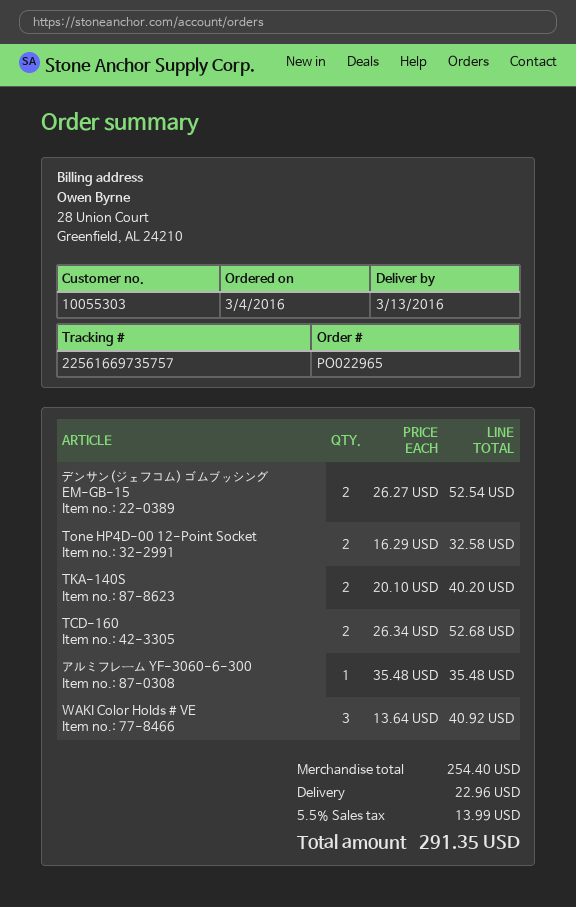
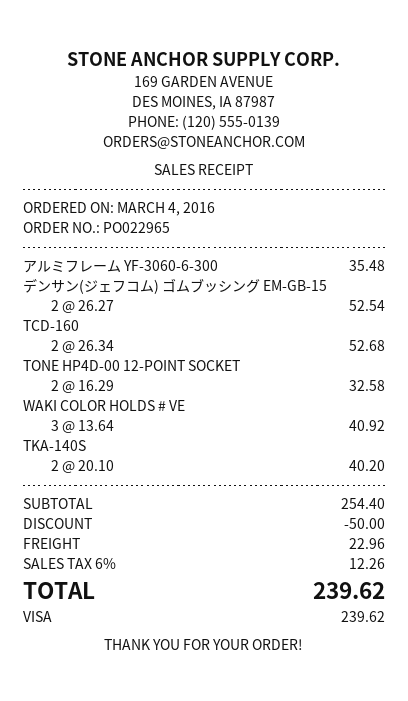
discount: none -> 50.00
tax: 5.5% = 13.99 -> 6% = 12.26
total: 291.35 -> 239.62

